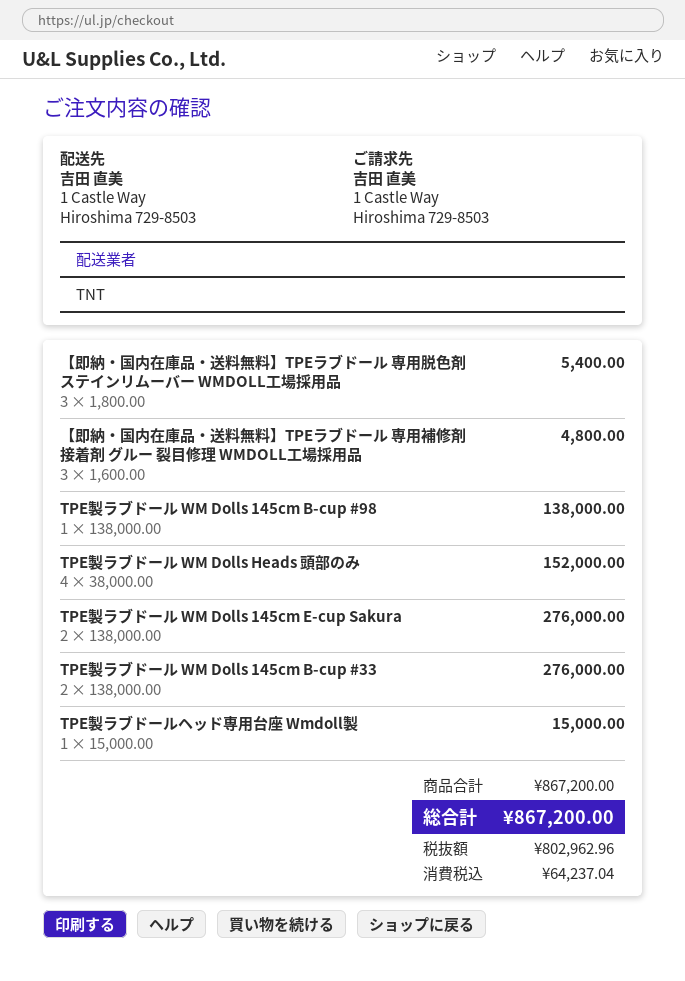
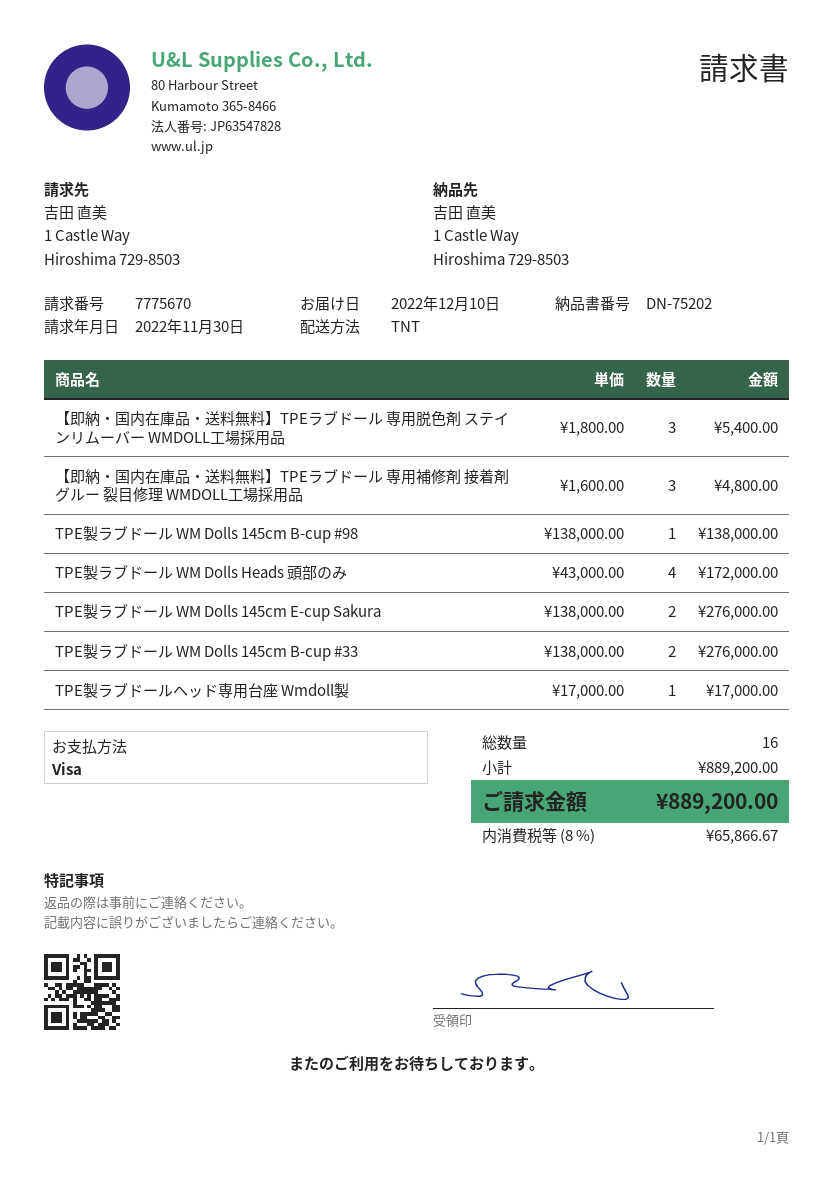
TPE製ラブドール WM Dolls Heads 頭部のみ: 4 x 38000.00 = 152000.00 -> 4 x 43000.00 = 172000.00
TPE製ラブドールヘッド専用台座 Wmdoll製: 1 x 15000.00 = 15000.00 -> 1 x 17000.00 = 17000.00
subtotal: 867200.00 -> 889200.00
tax: 64237.04 -> 65866.67
total: 867200.00 -> 889200.00

